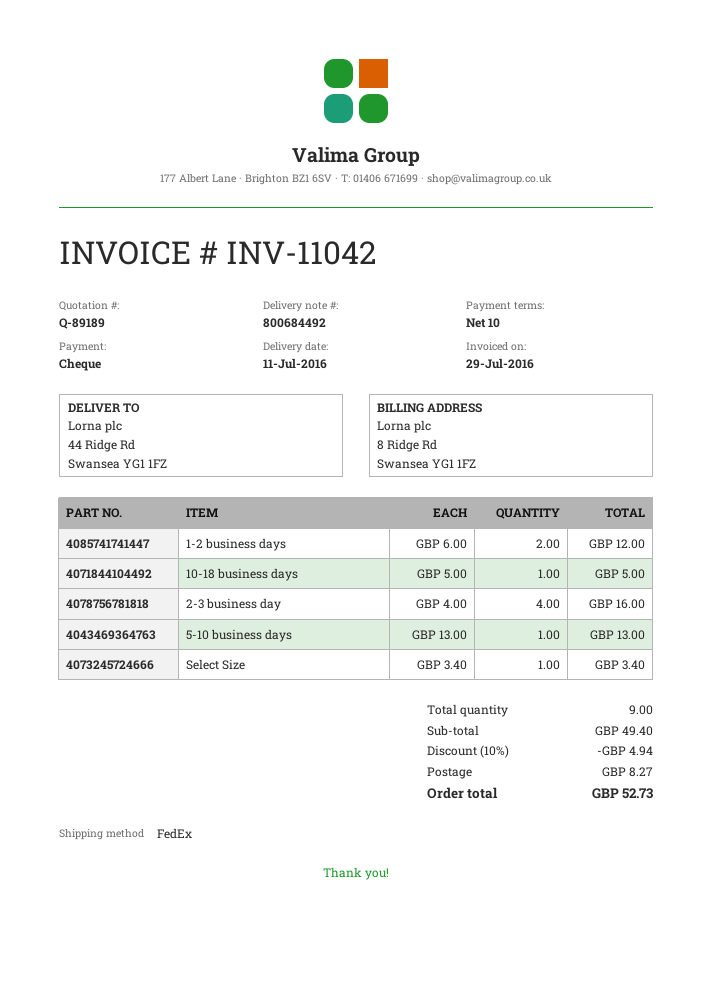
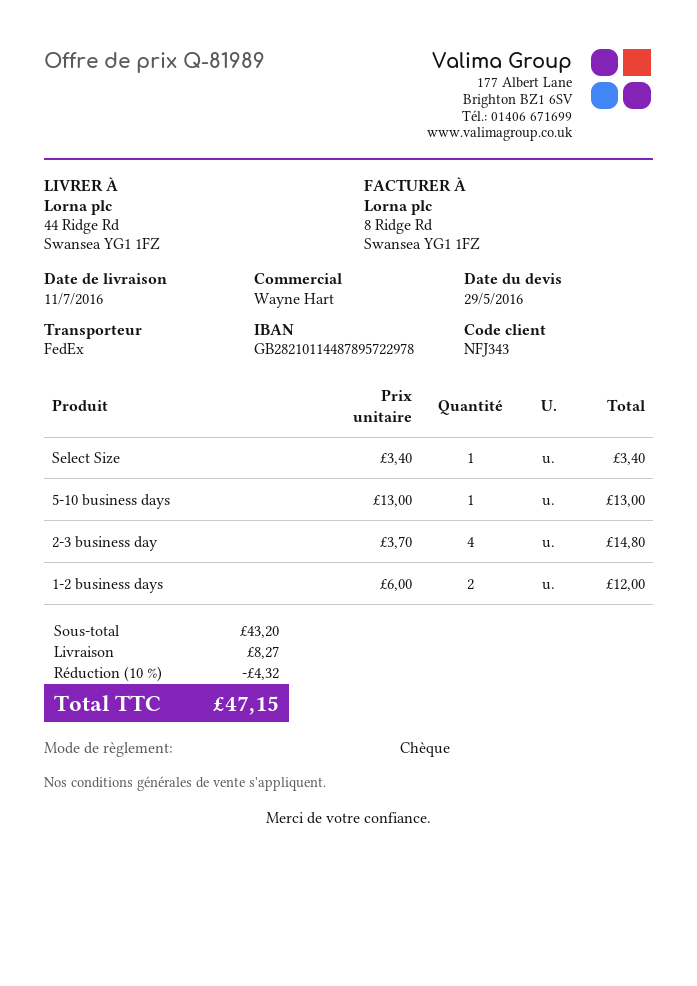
quote number: Q-89189 -> Q-81989
10-18 business days: 1 x 5.00 = 5.00 -> none
2-3 business day: 4 x 4.00 = 16.00 -> 4 x 3.70 = 14.80
subtotal: 49.40 -> 43.20
discount: 10% = 4.94 -> 10% = 4.32
total: 52.73 -> 47.15

